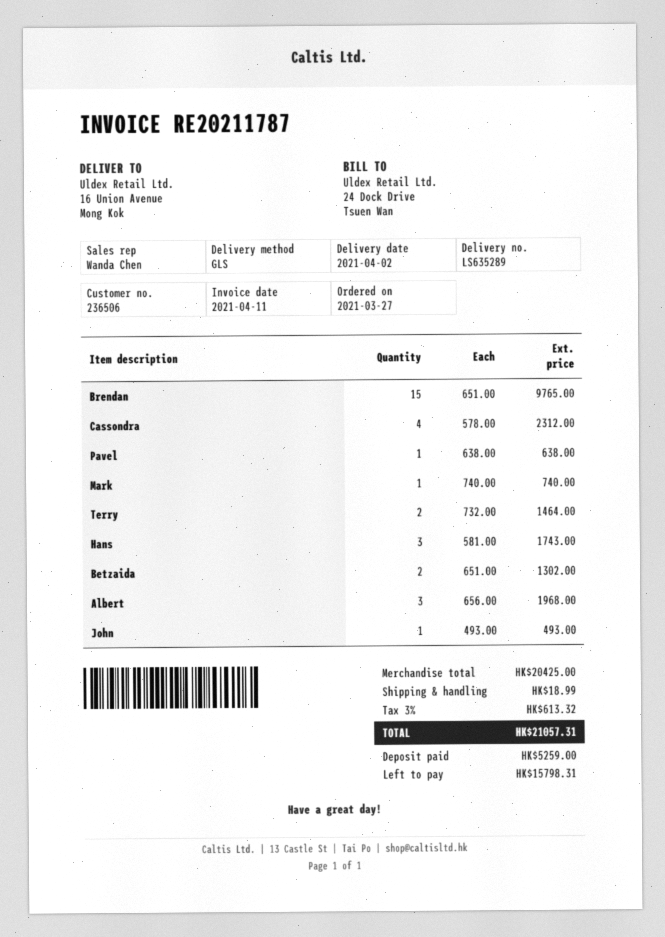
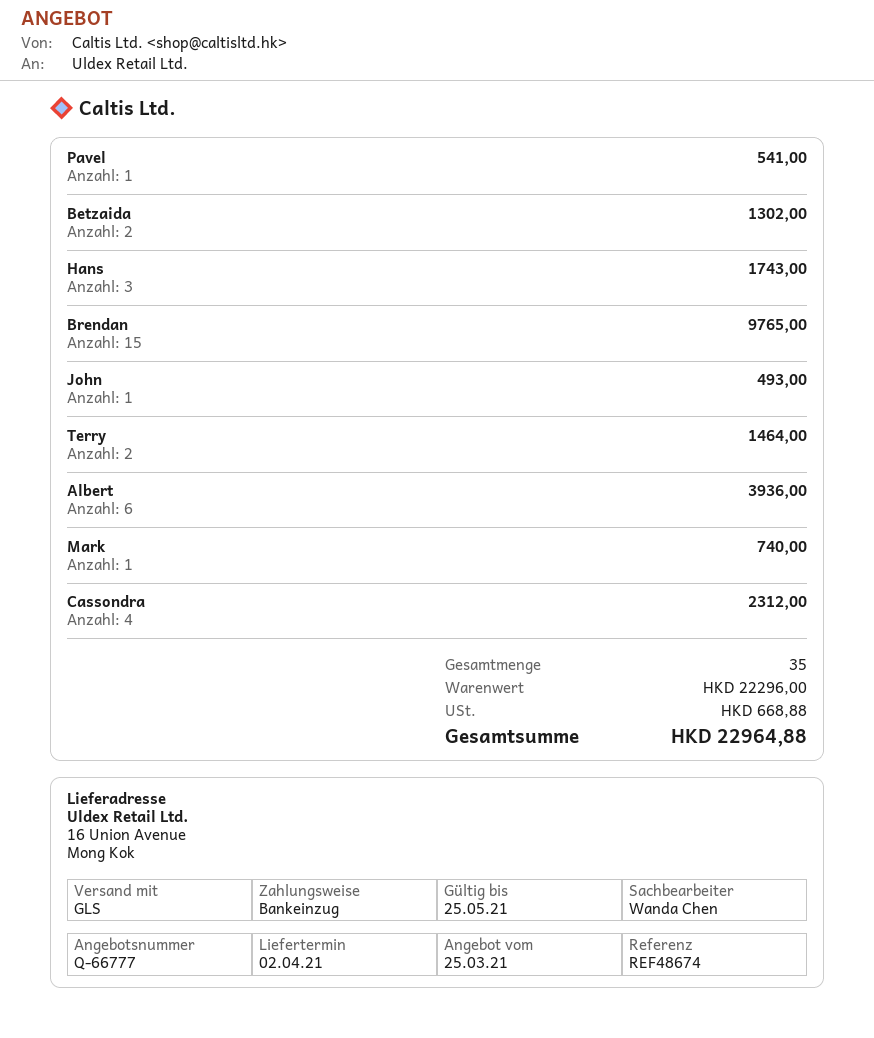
Pavel: 1 for 638.00 -> 1 for 541.00
Albert: 3 for 1968.00 -> 6 for 3936.00
subtotal: 20425.00 -> 22296.00
shipping: 18.99 -> none
tax: 613.32 -> 668.88
total: 21057.31 -> 22964.88

